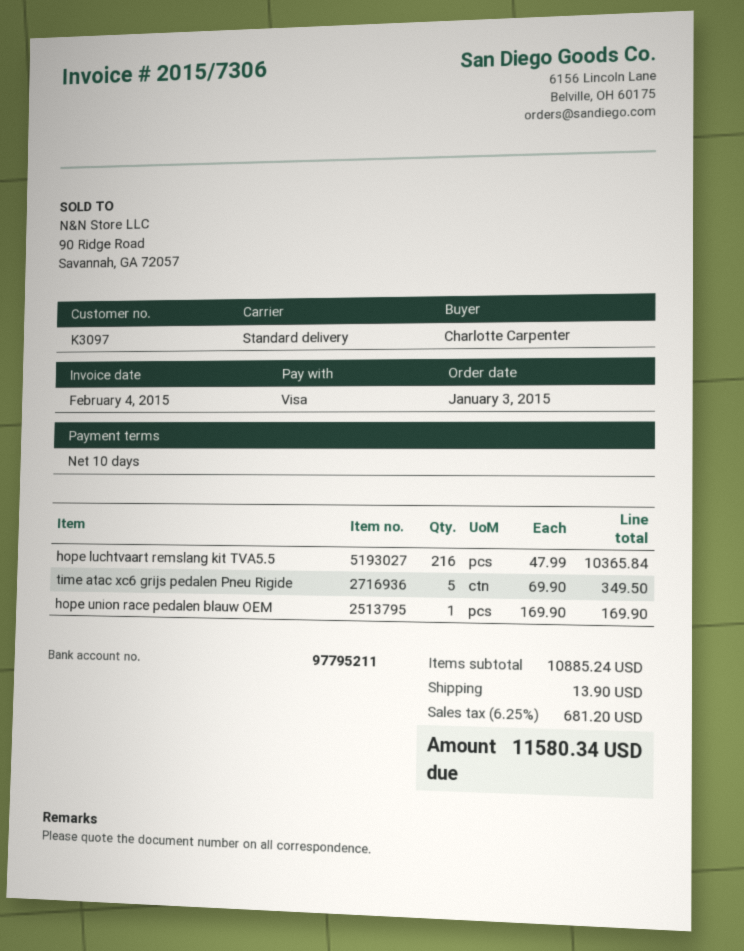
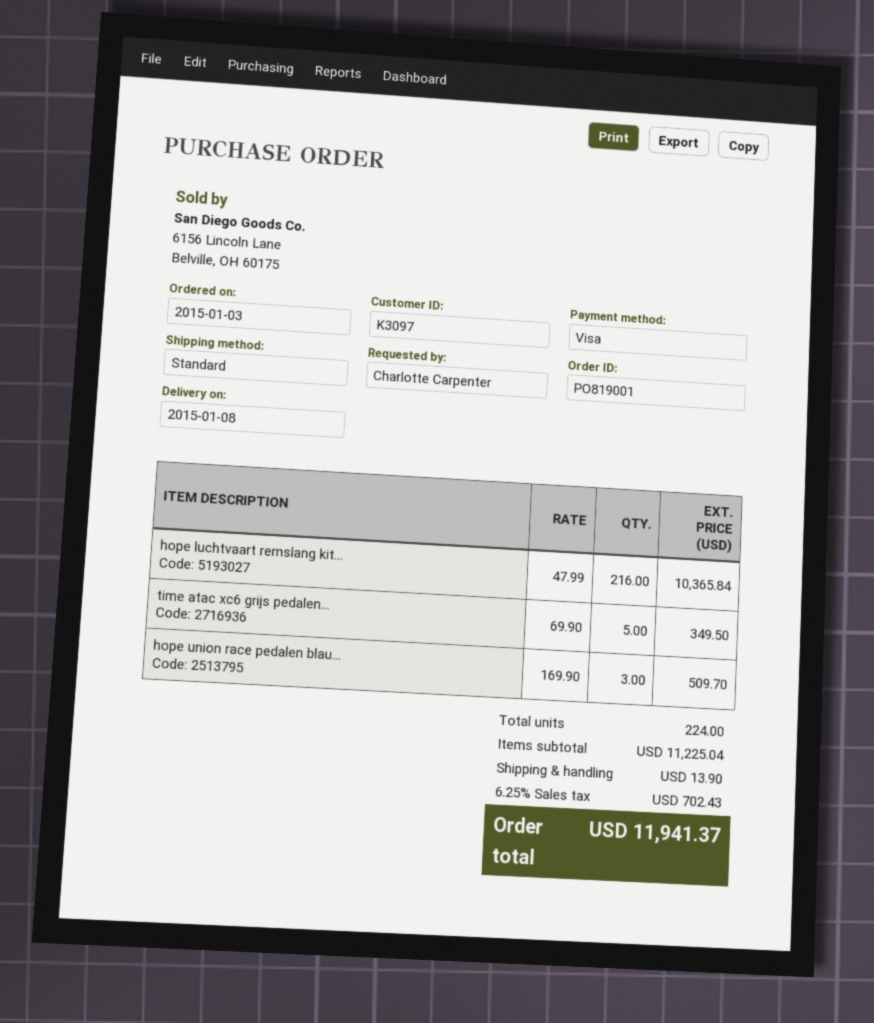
hope union race pedalen blauw OEM: 1 x 169.90 = 169.90 -> 3 x 169.90 = 509.70
subtotal: 10885.24 -> 11225.04
tax: 6.25% = 681.20 -> 6.25% = 702.43
total: 11580.34 -> 11941.37

